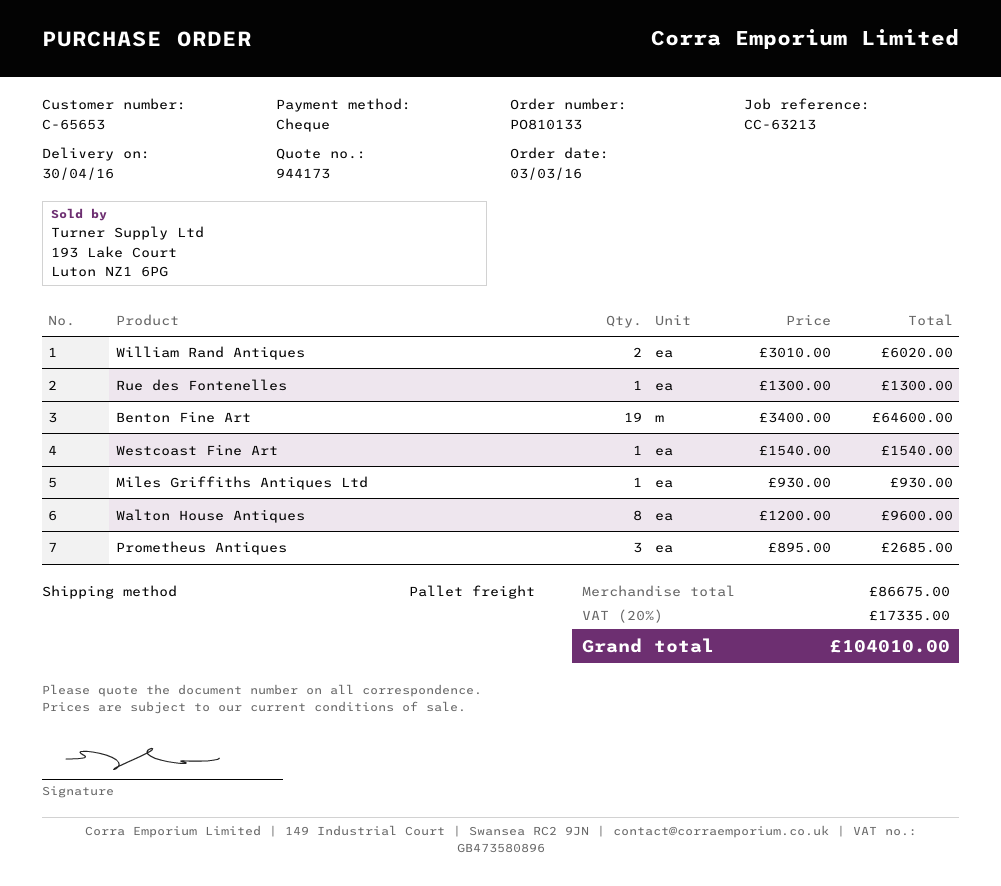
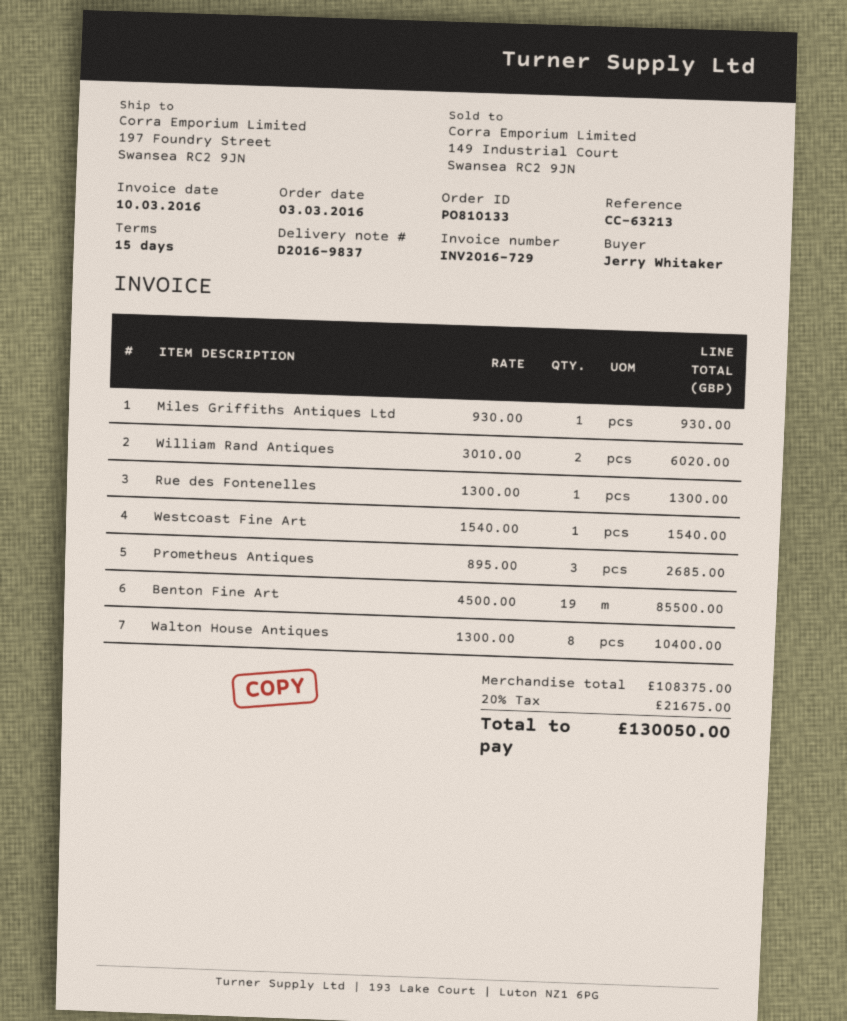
Benton Fine Art: 19 x 3400.00 = 64600.00 -> 19 x 4500.00 = 85500.00
Walton House Antiques: 8 x 1200.00 = 9600.00 -> 8 x 1300.00 = 10400.00
subtotal: 86675.00 -> 108375.00
tax: 20% = 17335.00 -> 20% = 21675.00
total: 104010.00 -> 130050.00

